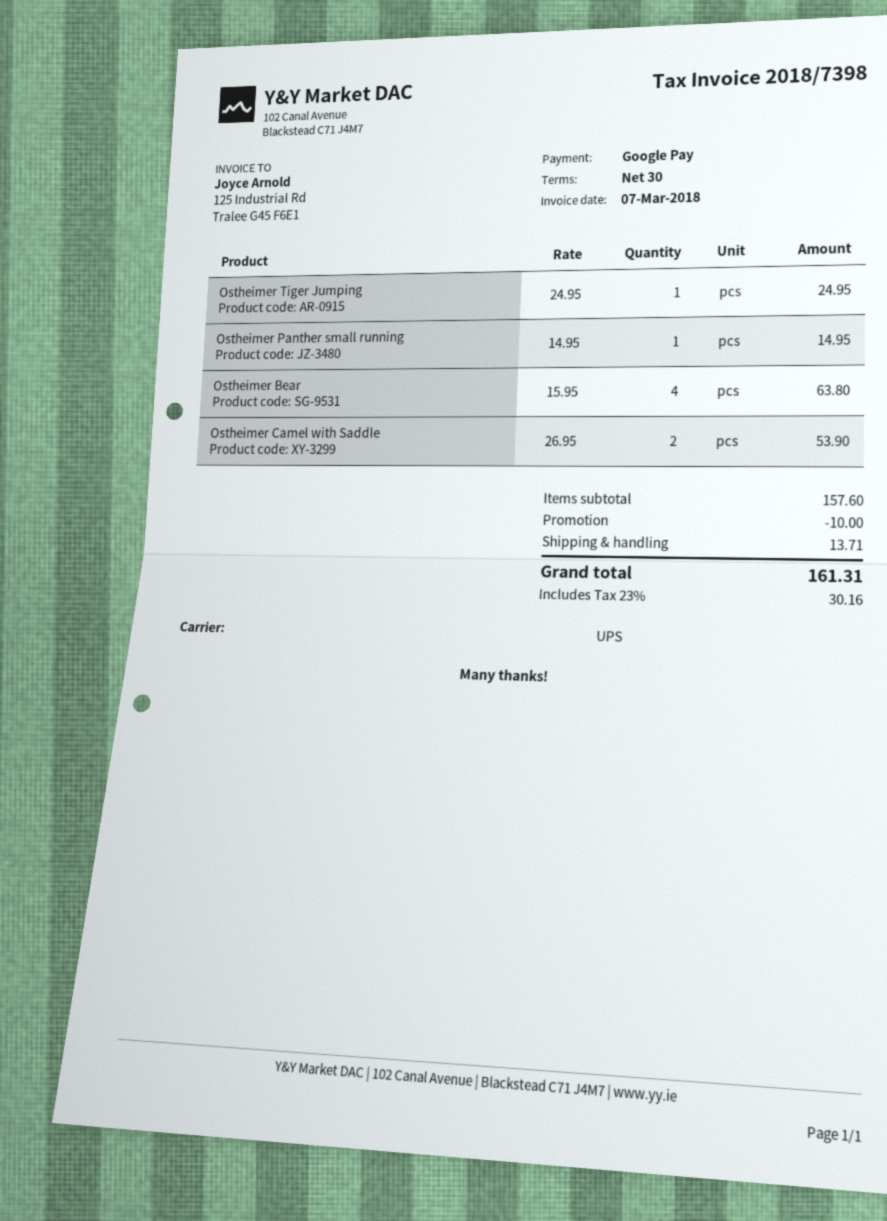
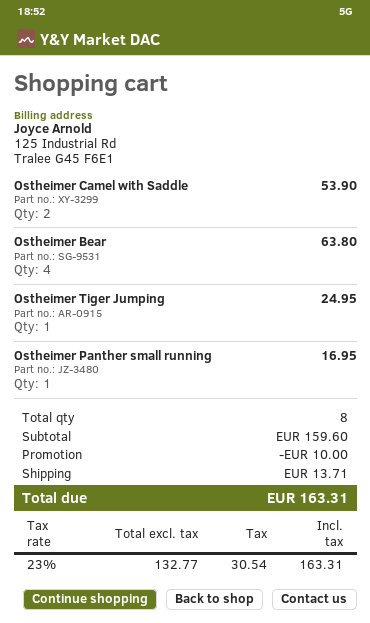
Ostheimer Panther small running: 1 for 14.95 -> 1 for 16.95
subtotal: 157.60 -> 159.60
tax: 23% = 30.16 -> 23% = 30.54
total: 161.31 -> 163.31

